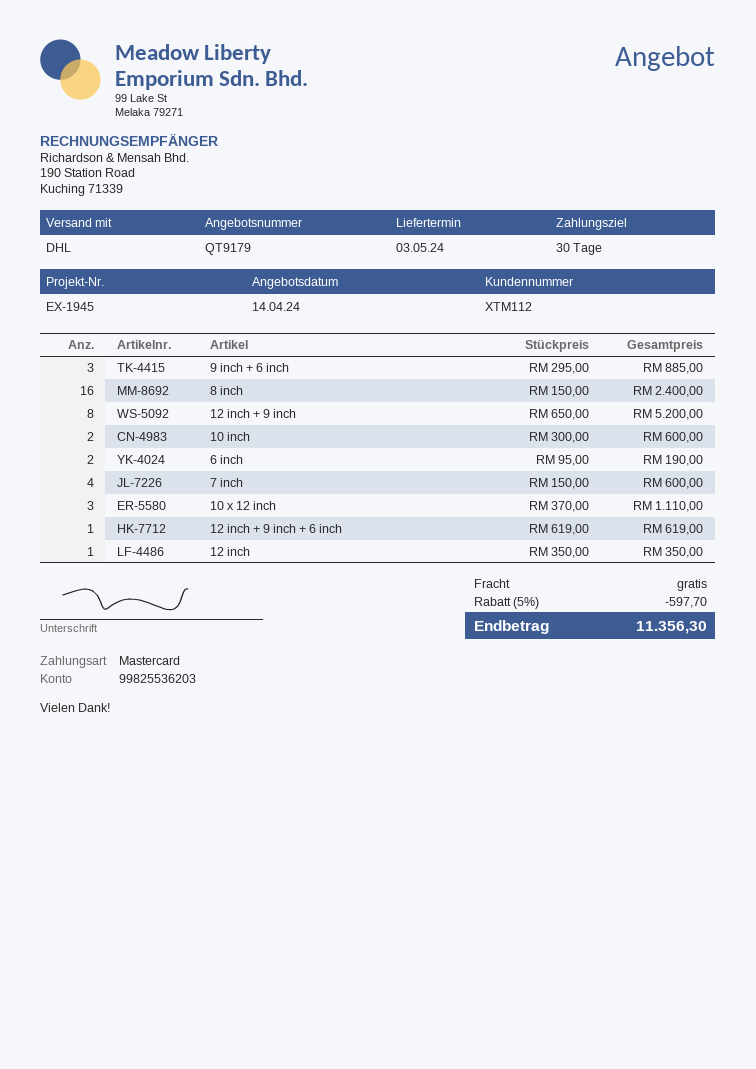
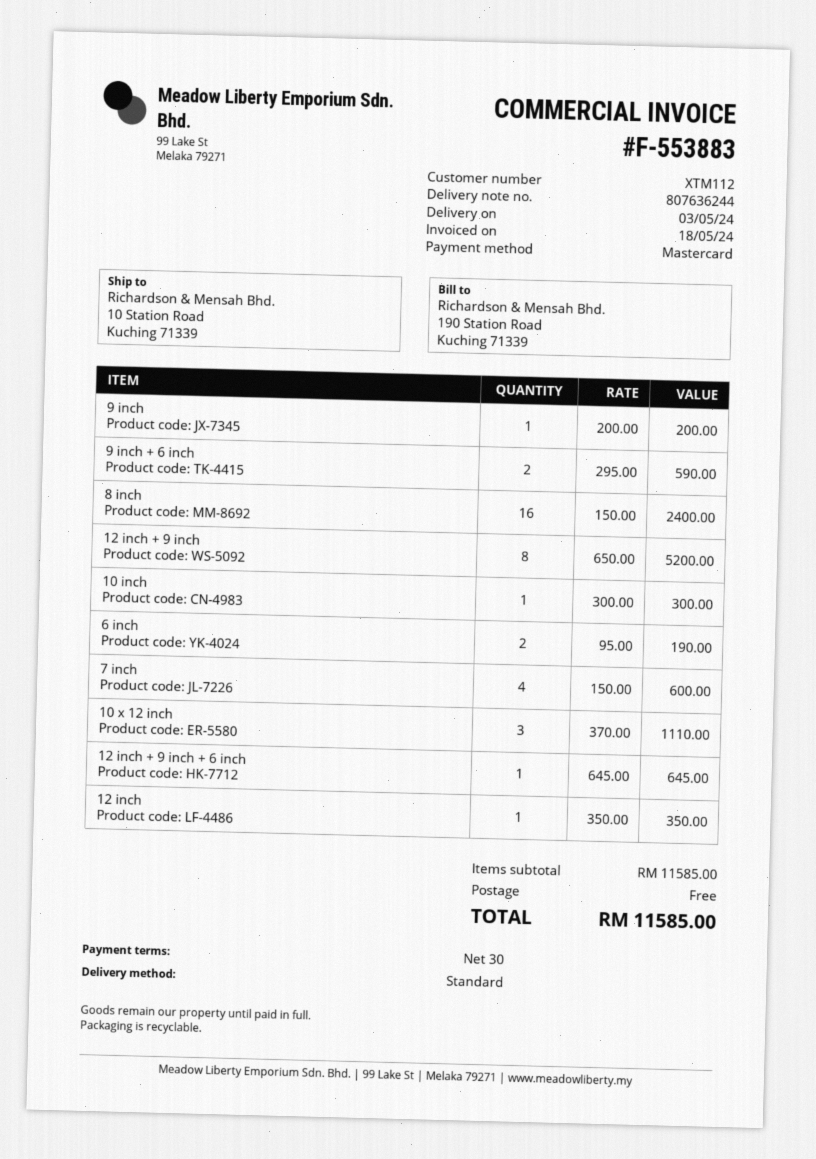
shipping method: DHL -> standard
9 inch + 6 inch: 3 x 295.00 = 885.00 -> 2 x 295.00 = 590.00
10 inch: 2 x 300.00 = 600.00 -> 1 x 300.00 = 300.00
12 inch + 9 inch + 6 inch: 1 x 619.00 = 619.00 -> 1 x 645.00 = 645.00
9 inch: none -> 1 x 200.00 = 200.00
discount: 5% = 597.70 -> none
total: 11356.30 -> 11585.00

